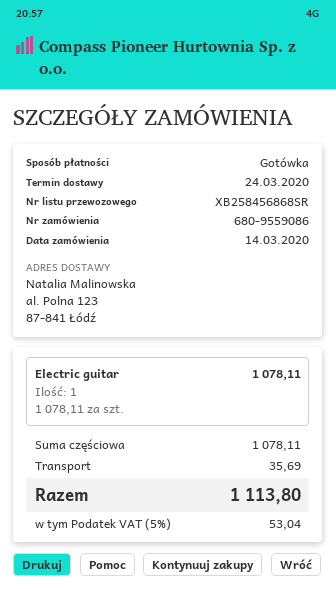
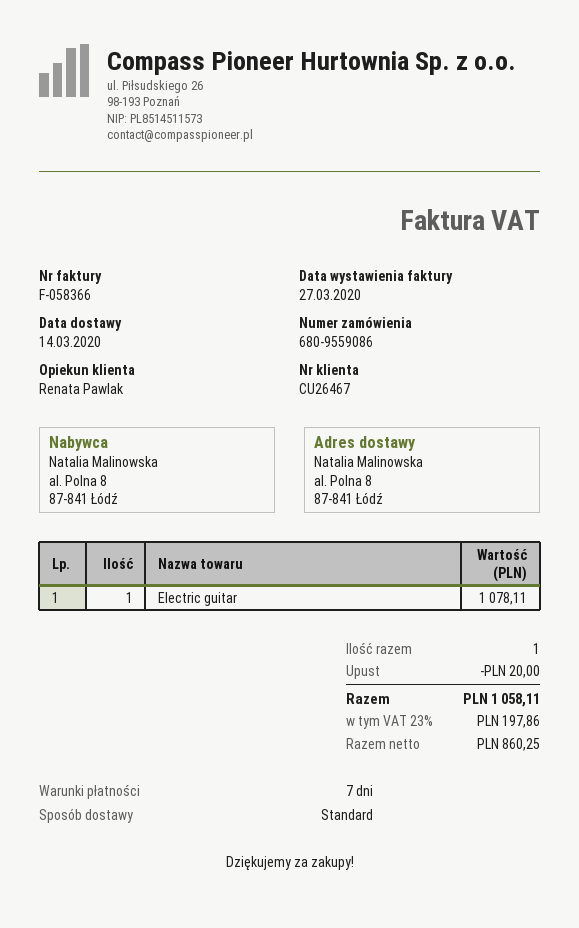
delivery date: 2020-03-24 -> 2020-03-14
ship to: al. Polna 123, 87-841 Łódź -> al. Polna 8, 87-841 Łódź
discount: none -> 20.00
shipping: 35.69 -> none
tax: 5% = 53.04 -> 23% = 197.86
total: 1113.80 -> 1058.11

